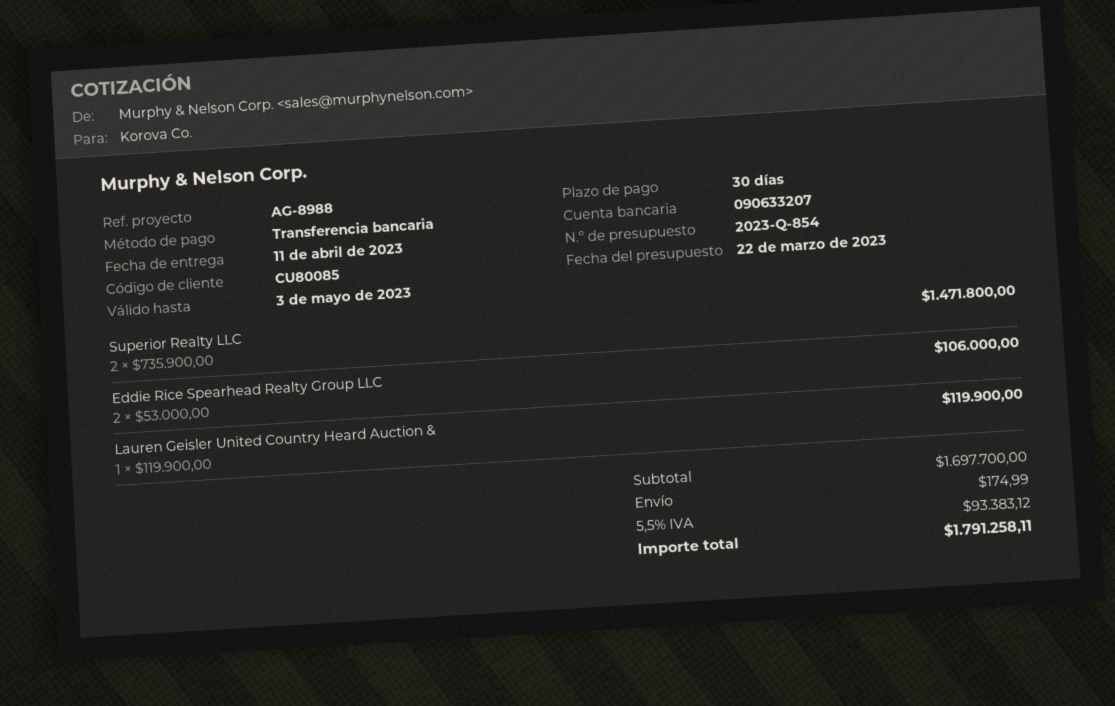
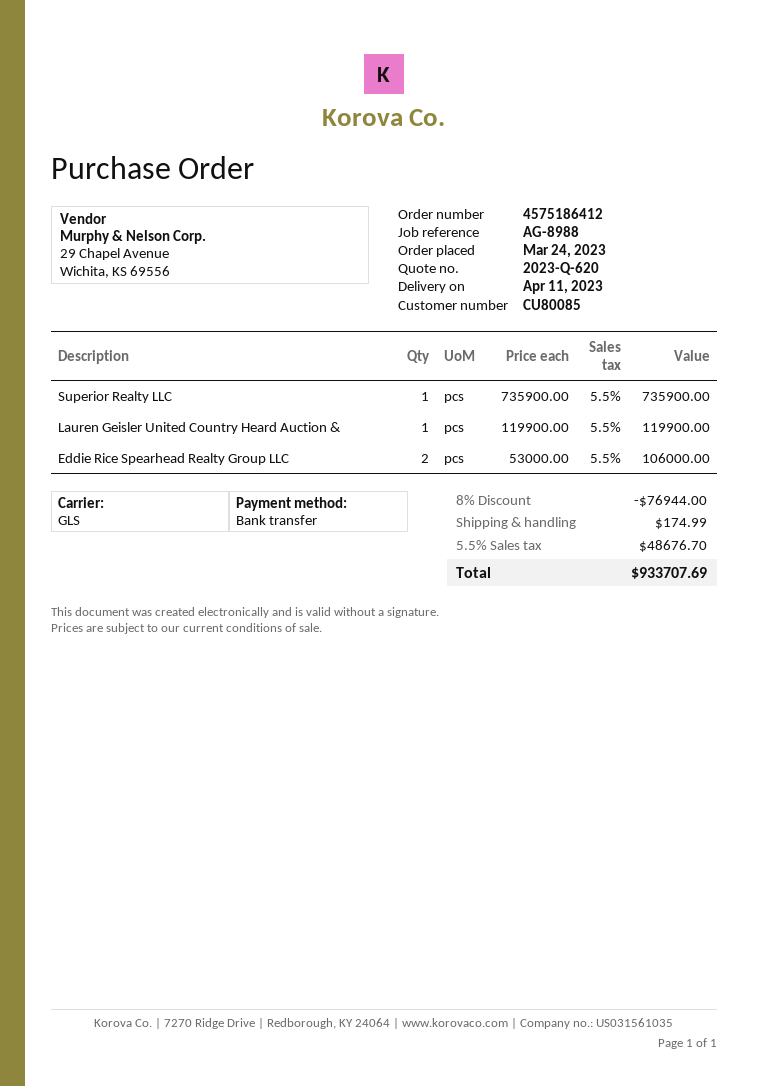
quote number: 2023-Q-854 -> 2023-Q-620
Superior Realty LLC: 2 x 735900.00 = 1471800.00 -> 1 x 735900.00 = 735900.00
discount: none -> 8% = 76944.00
tax: 5.5% = 93383.12 -> 5.5% = 48676.70
total: 1791258.11 -> 933707.69

